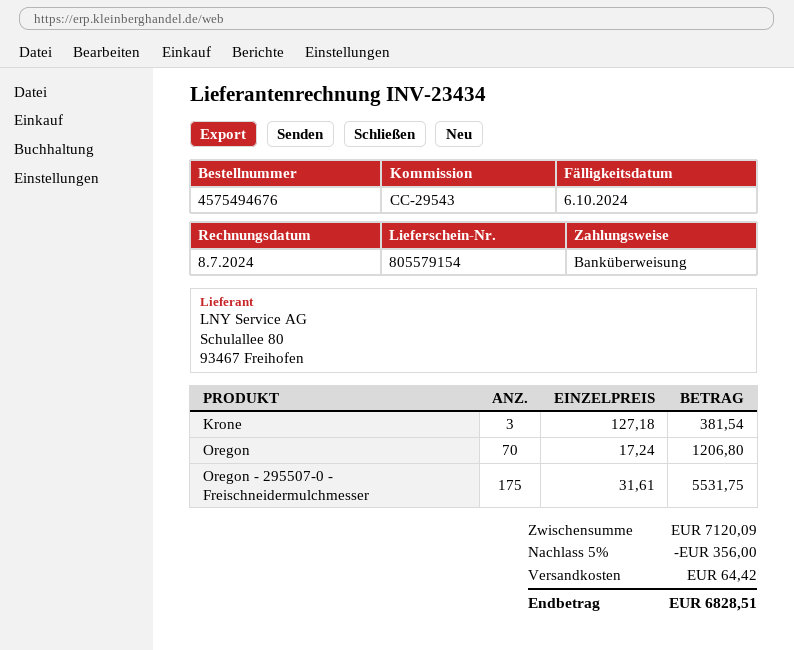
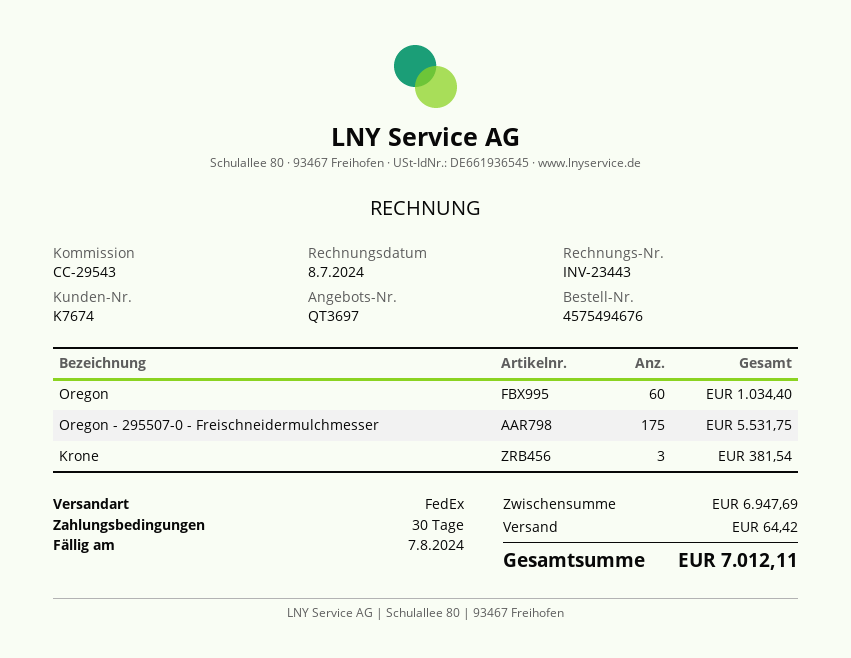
invoice number: INV-23434 -> INV-23443
due date: 2024-10-06 -> 2024-08-07
Oregon: 70 for 1206.80 -> 60 for 1034.40
subtotal: 7120.09 -> 6947.69
discount: 5% = 356.00 -> none
total: 6828.51 -> 7012.11

